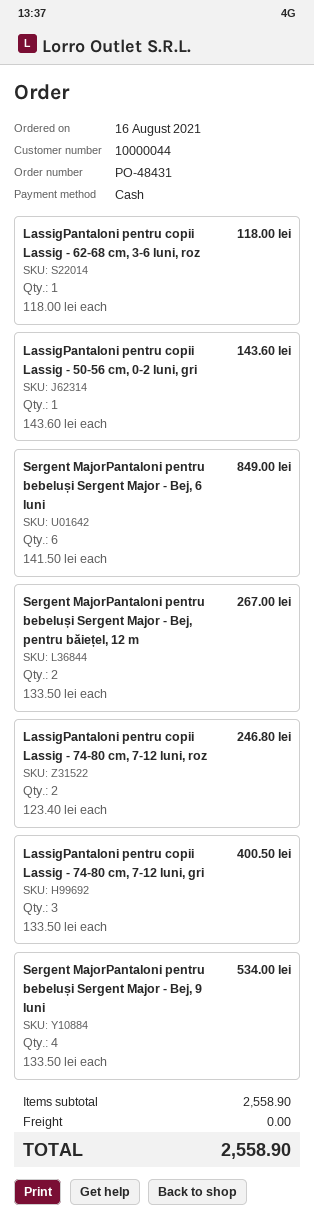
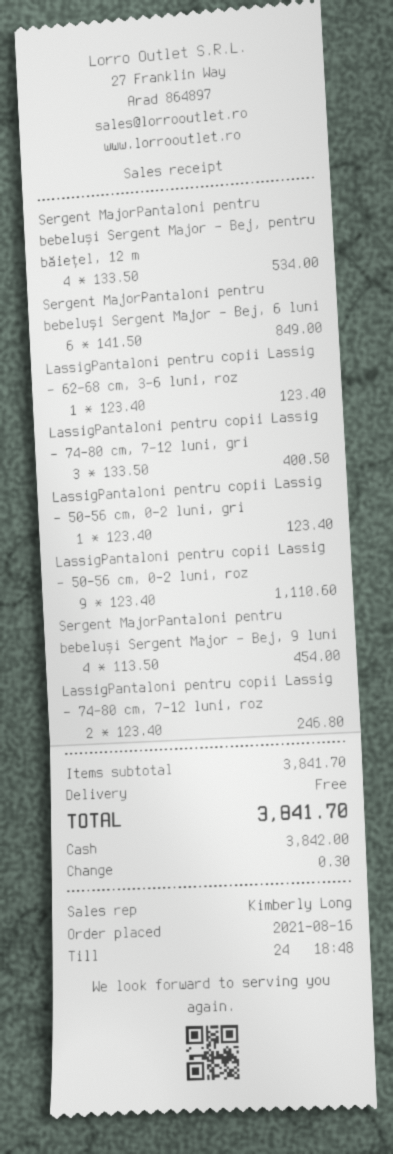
LassigPantaloni pentru copii Lassig - 62-68 cm, 3-6 luni, roz: 1 x 118.00 = 118.00 -> 1 x 123.40 = 123.40
LassigPantaloni pentru copii Lassig - 50-56 cm, 0-2 luni, gri: 1 x 143.60 = 143.60 -> 1 x 123.40 = 123.40
Sergent MajorPantaloni pentru bebeluși Sergent Major - Bej, pentru băiețel, 12 m: 2 x 133.50 = 267.00 -> 4 x 133.50 = 534.00
Sergent MajorPantaloni pentru bebeluși Sergent Major - Bej, 9 luni: 4 x 133.50 = 534.00 -> 4 x 113.50 = 454.00
LassigPantaloni pentru copii Lassig - 50-56 cm, 0-2 luni, roz: none -> 9 x 123.40 = 1110.60
subtotal: 2558.90 -> 3841.70
total: 2558.90 -> 3841.70

